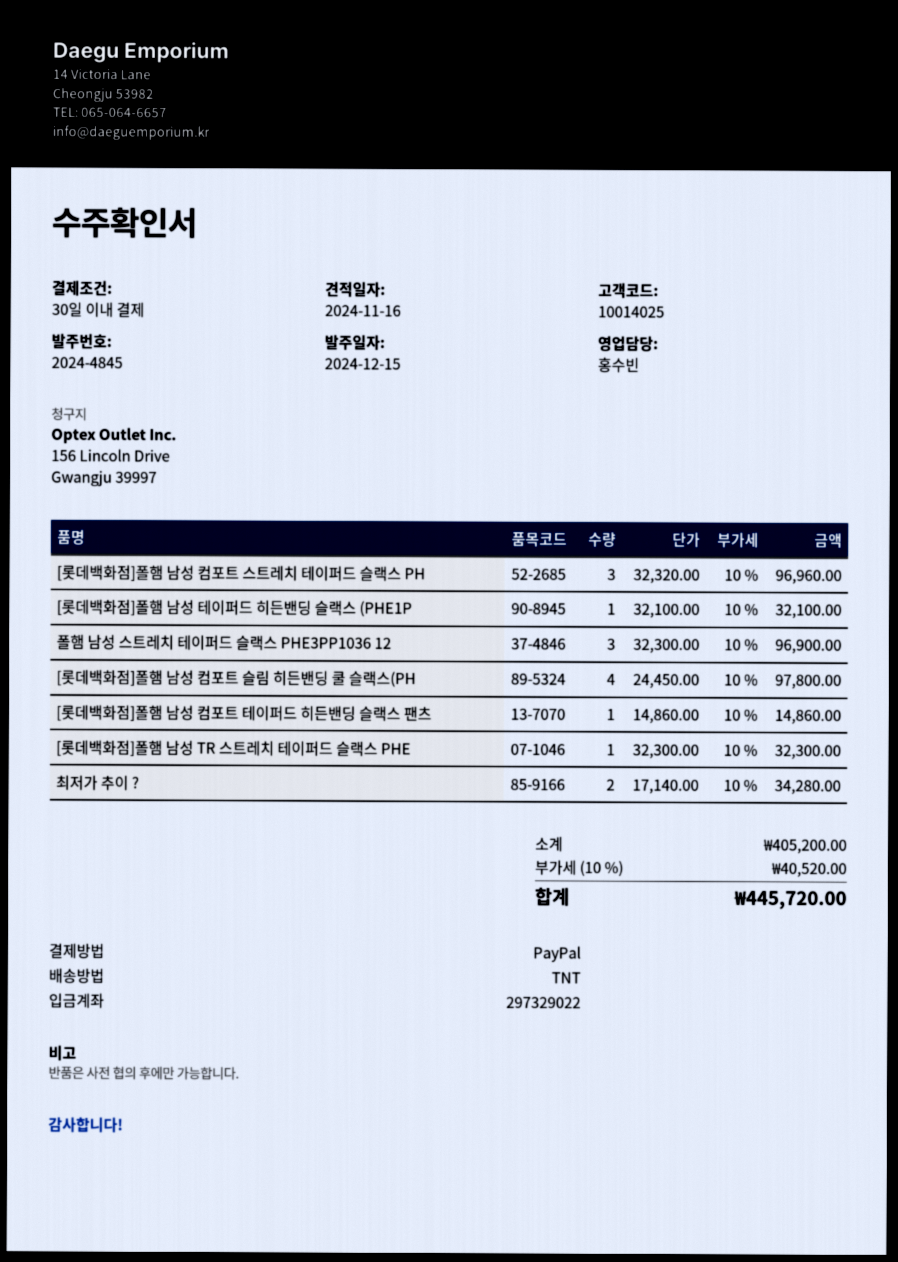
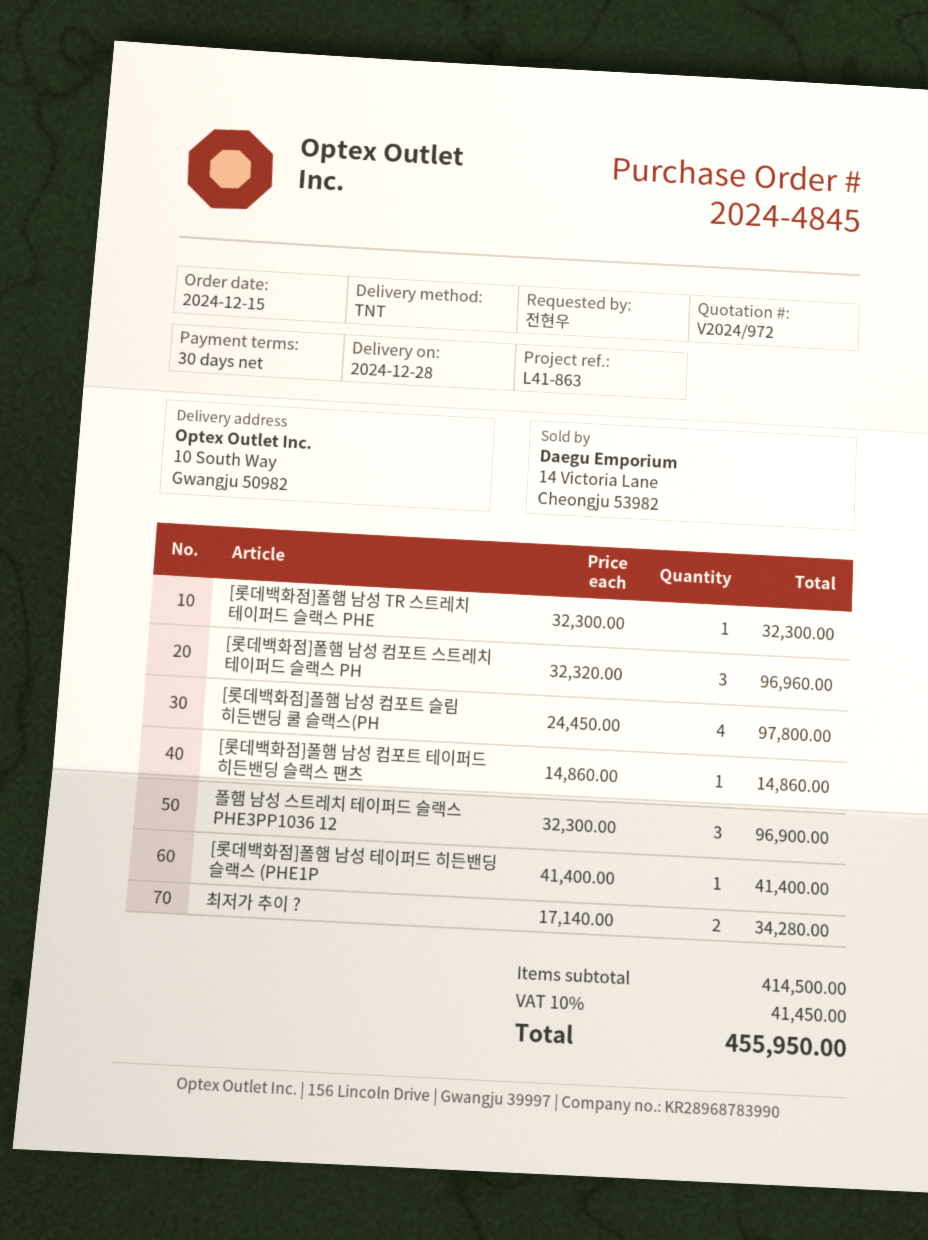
[롯데백화점]폴햄 남성 테이퍼드 히든밴딩 슬랙스 (PHE1P: 1 x 32100.00 = 32100.00 -> 1 x 41400.00 = 41400.00
subtotal: 405200.00 -> 414500.00
tax: 10% = 40520.00 -> 10% = 41450.00
total: 445720.00 -> 455950.00

